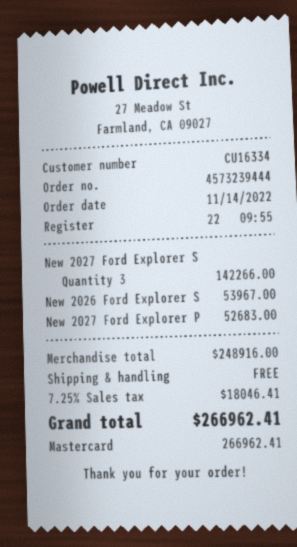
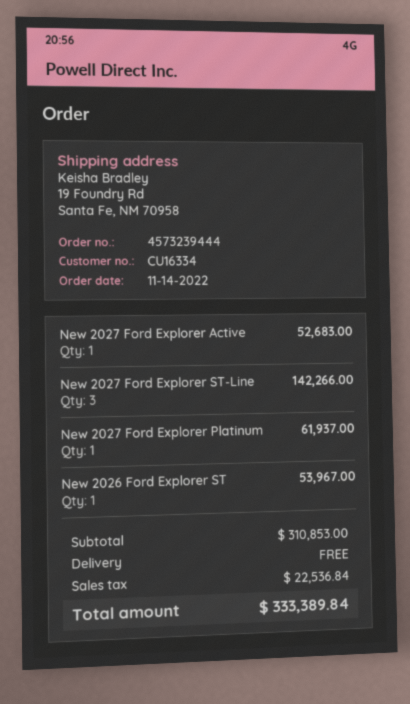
New 2027 Ford Explorer P: 1 for 52683.00 -> 1 for 61937.00
New 2027 Ford Explorer Active: none -> 1 for 52683.00
subtotal: 248916.00 -> 310853.00
tax: 18046.41 -> 22536.84
total: 266962.41 -> 333389.84

